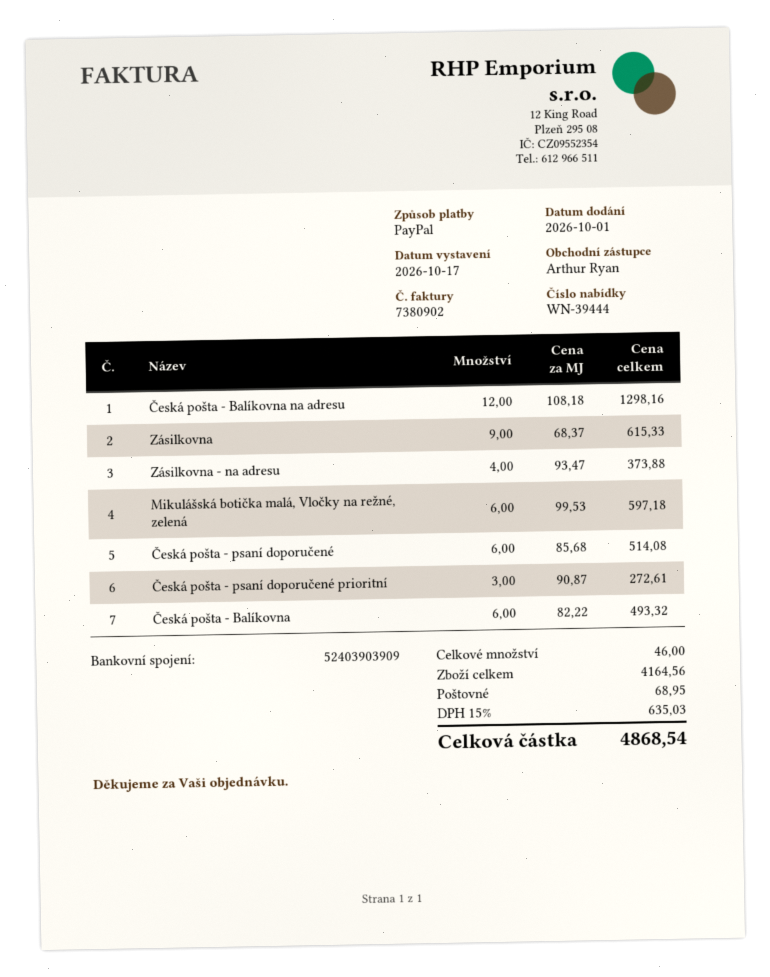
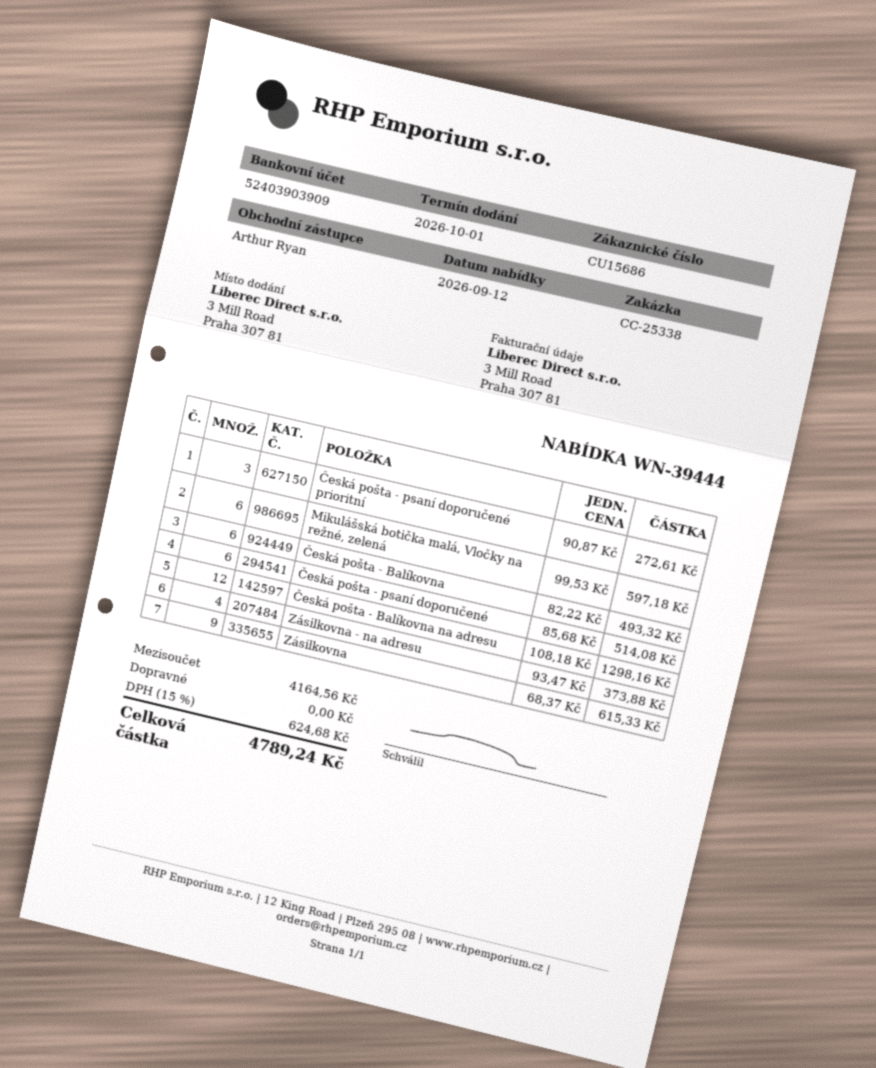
shipping: 68.95 -> 0.00
tax: 15% = 635.03 -> 15% = 624.68
total: 4868.54 -> 4789.24

